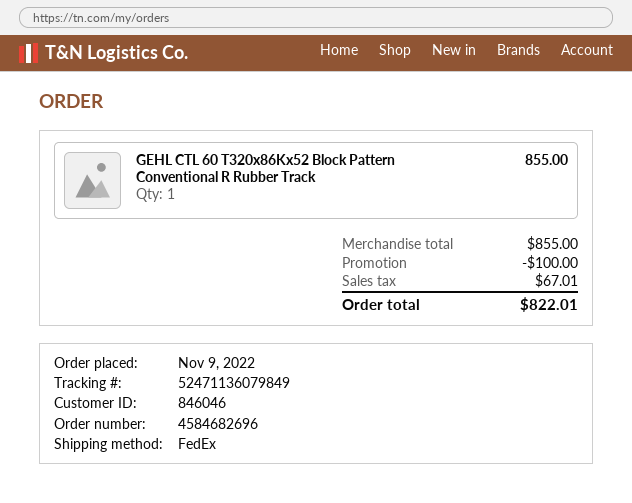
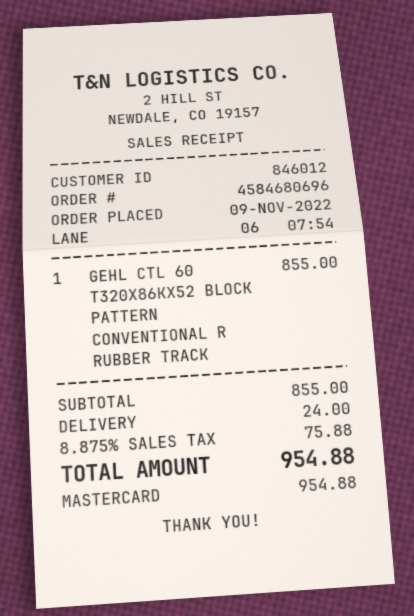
order number: 4584682696 -> 4584680696
customer number: 846046 -> 846012
discount: 100.00 -> none
shipping: none -> 24.00
tax: 67.01 -> 75.88
total: 822.01 -> 954.88

